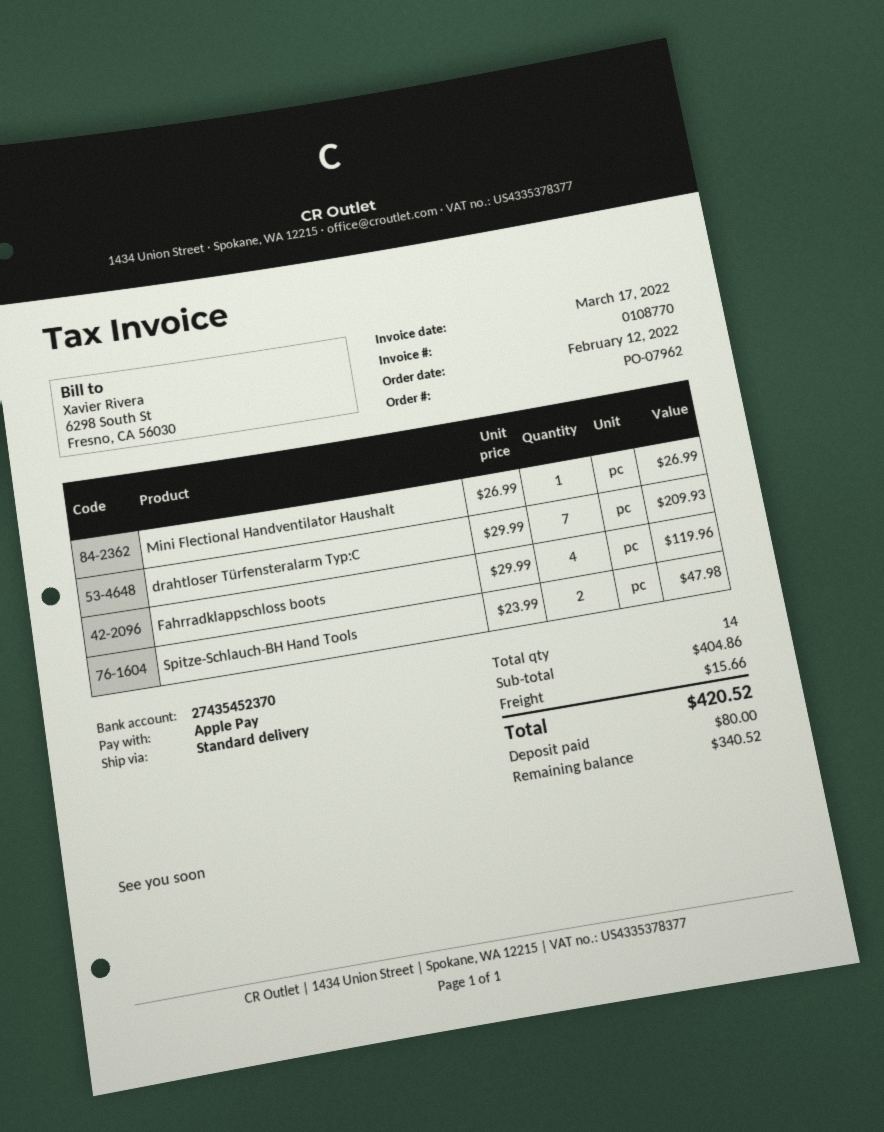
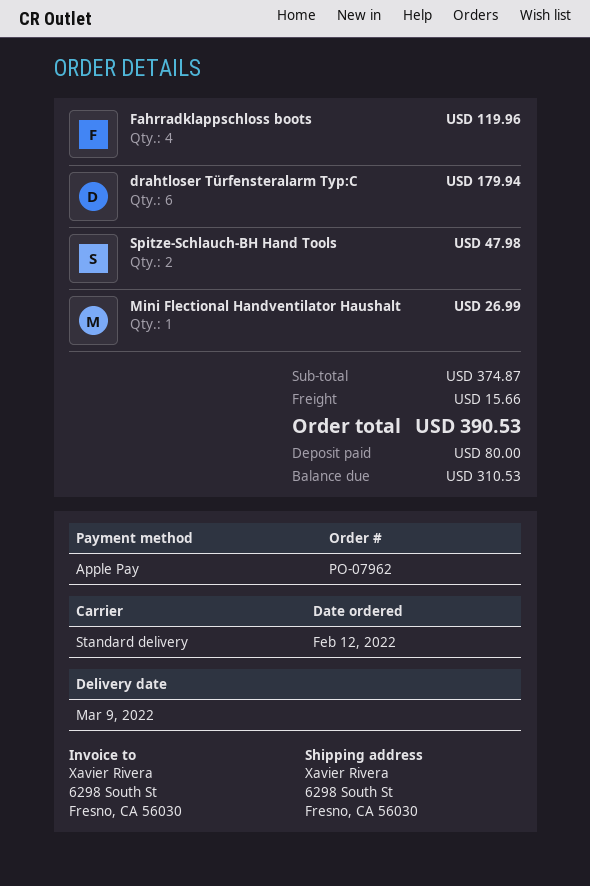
drahtloser Türfensteralarm Typ:C: 7 for 209.93 -> 6 for 179.94
subtotal: 404.86 -> 374.87
total: 420.52 -> 390.53
balance: 340.52 -> 310.53

